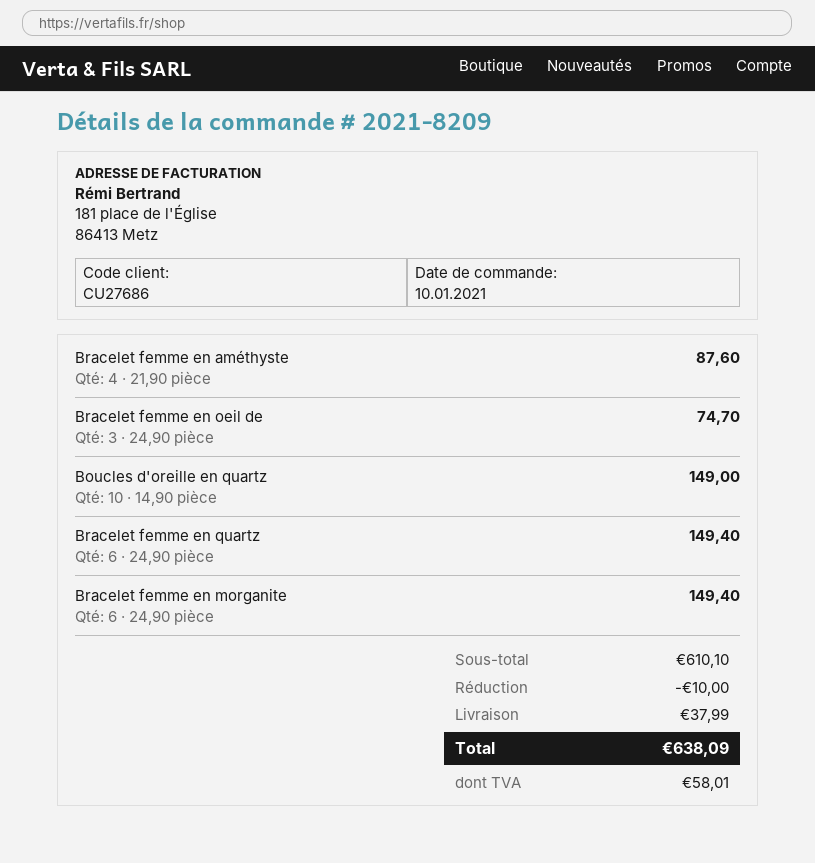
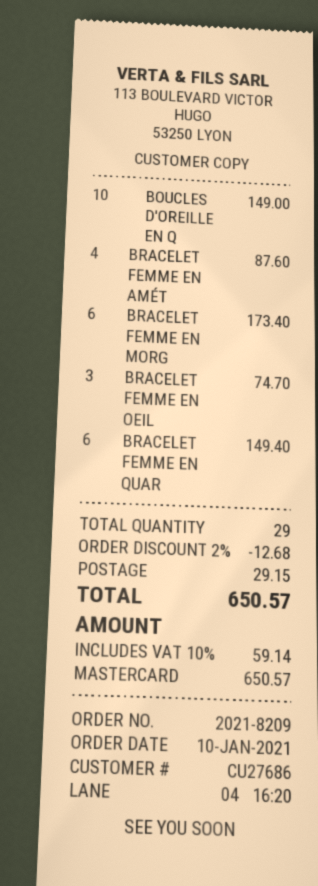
Bracelet femme en morganite: 6 for 149.40 -> 6 for 173.40
discount: 10.00 -> 12.68
shipping: 37.99 -> 29.15
tax: 58.01 -> 59.14
total: 638.09 -> 650.57

